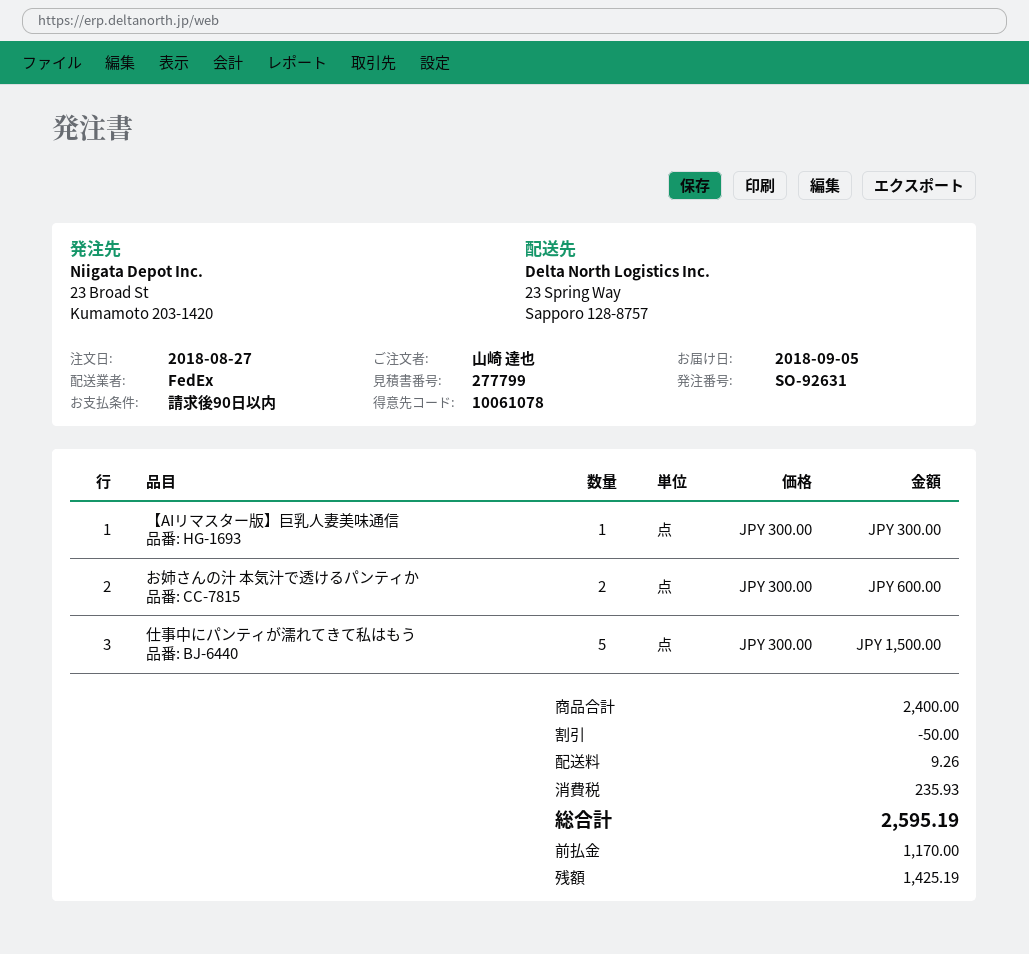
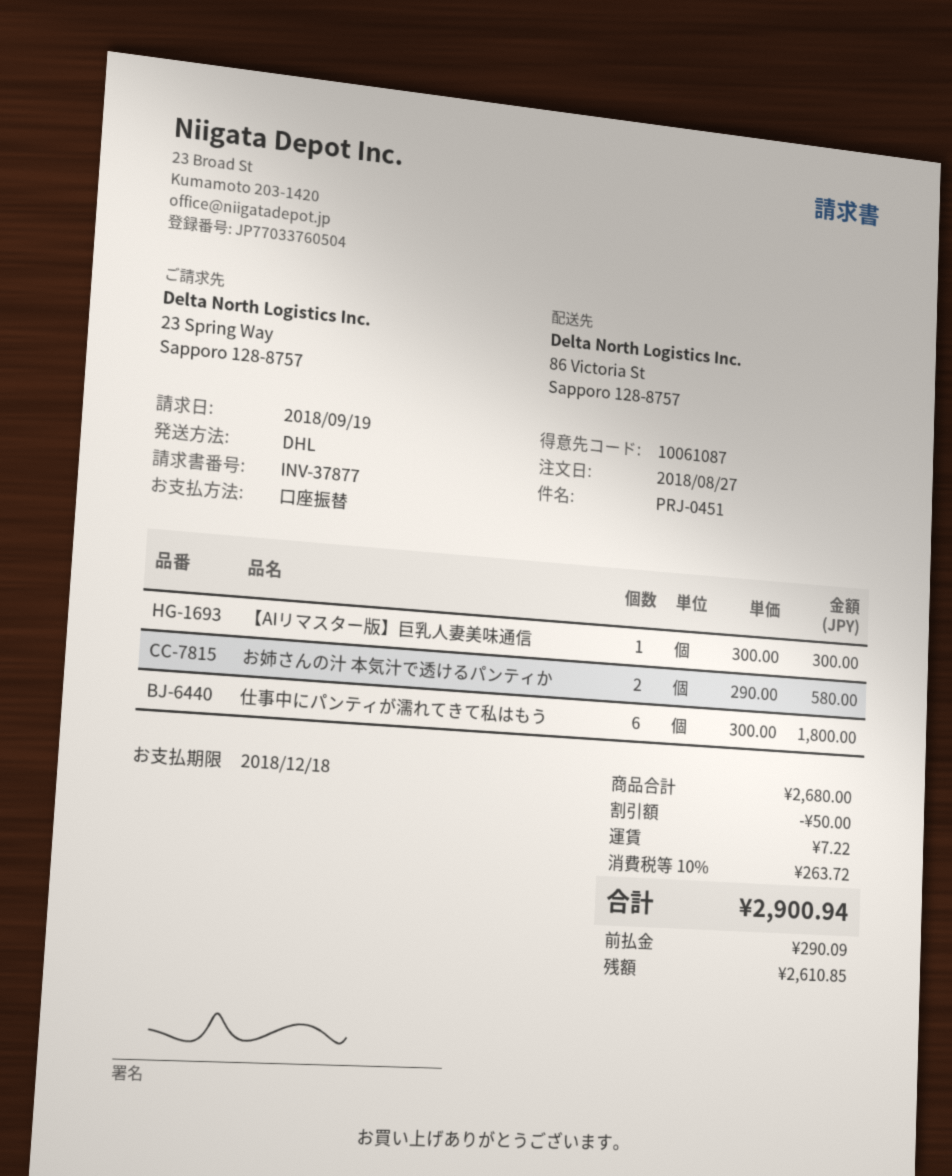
customer number: 10061078 -> 10061087
shipping method: FedEx -> DHL
ship to: 23 Spring Way, Sapporo 128-8757 -> 86 Victoria St, Sapporo 128-8757
お姉さんの汁 本気汁で透けるパンティか: 2 x 300.00 = 600.00 -> 2 x 290.00 = 580.00
仕事中にパンティが濡れてきて私はもう: 5 x 300.00 = 1500.00 -> 6 x 300.00 = 1800.00
subtotal: 2400.00 -> 2680.00
shipping: 9.26 -> 7.22
tax: 235.93 -> 263.72
total: 2595.19 -> 2900.94
deposit: 1170.00 -> 290.09
balance: 1425.19 -> 2610.85

